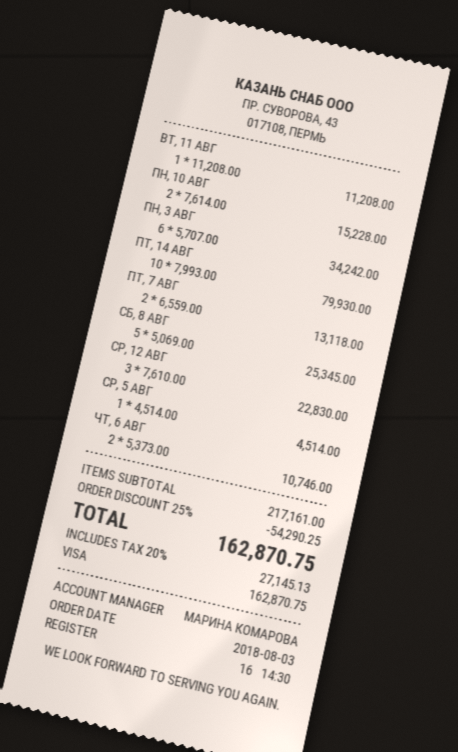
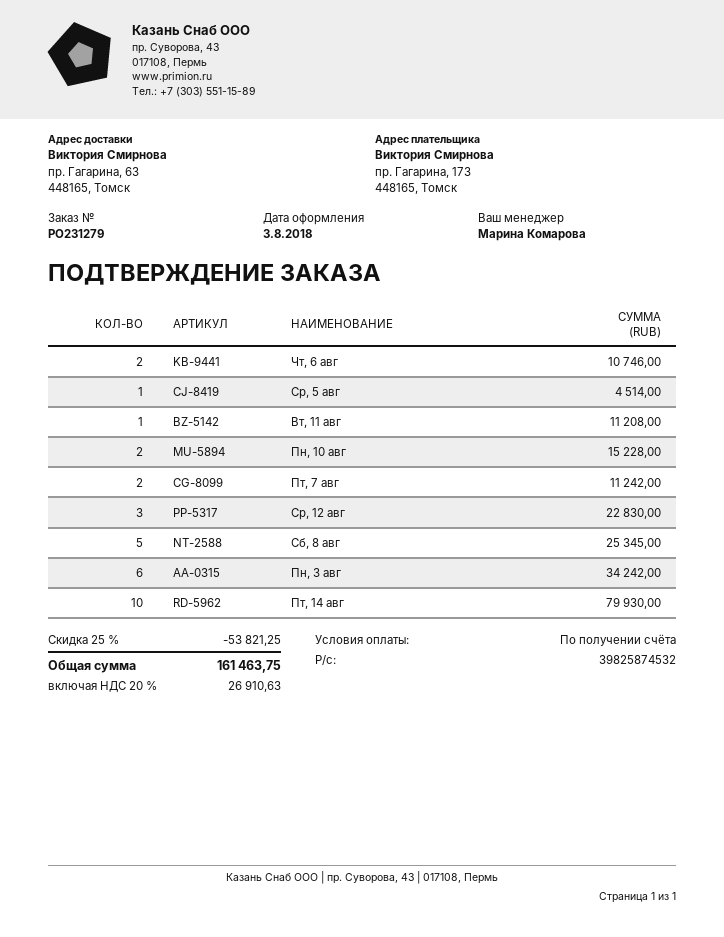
ПТ, 7 АВГ: 2 for 13118.00 -> 2 for 11242.00
discount: 25% = 54290.25 -> 25% = 53821.25
tax: 20% = 27145.13 -> 20% = 26910.63
total: 162870.75 -> 161463.75

